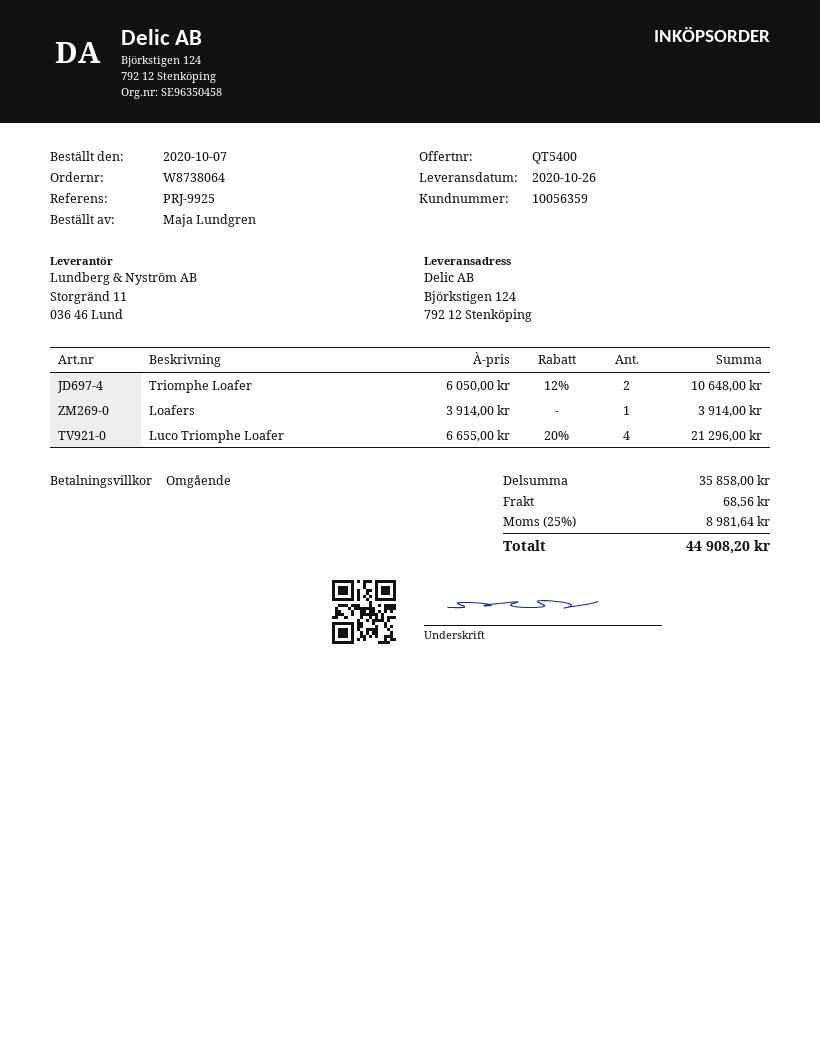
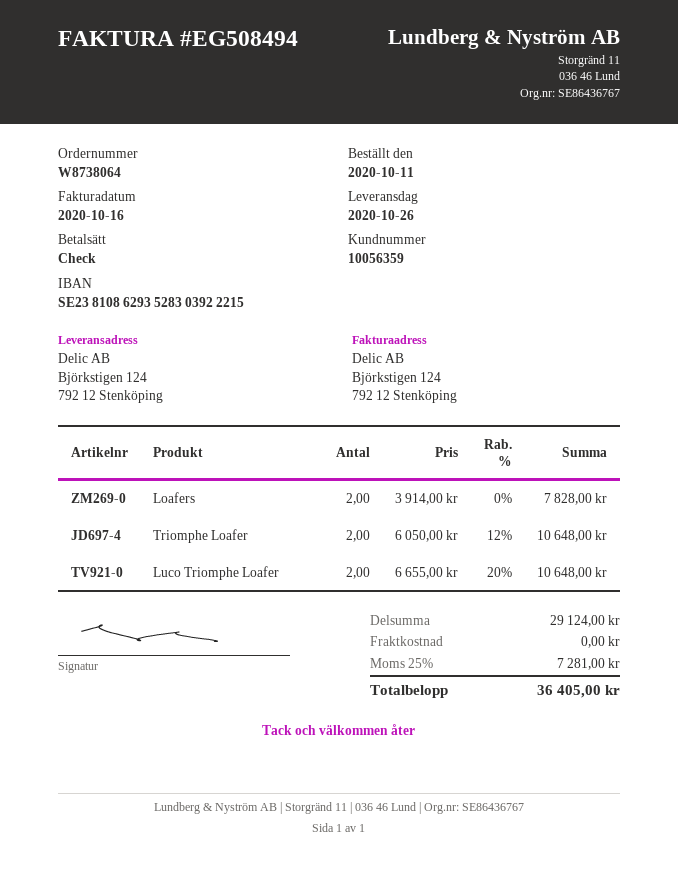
order date: 2020-10-07 -> 2020-10-11
Loafers: 1 x 3914.00 = 3914.00 -> 2 x 3914.00 = 7828.00
Luco Triomphe Loafer: 4 x 6655.00 - 20% = 21296.00 -> 2 x 6655.00 - 20% = 10648.00
subtotal: 35858.00 -> 29124.00
shipping: 68.56 -> 0.00
tax: 25% = 8981.64 -> 25% = 7281.00
total: 44908.20 -> 36405.00

